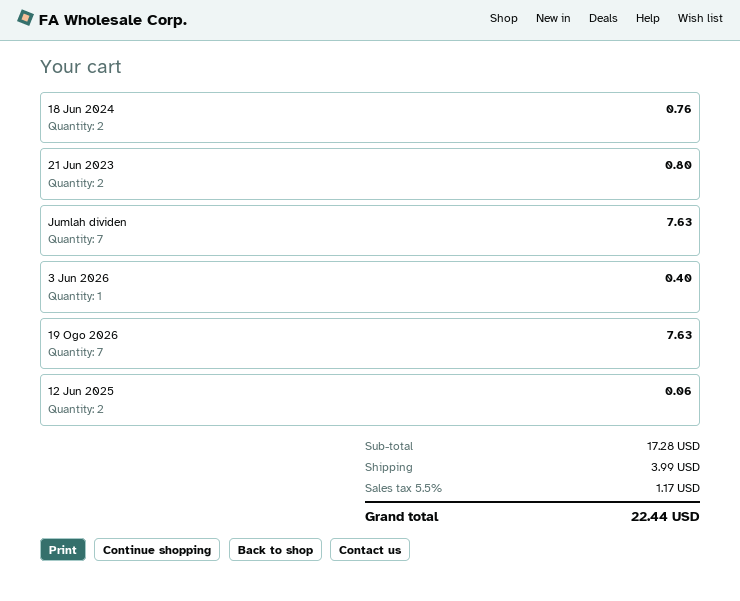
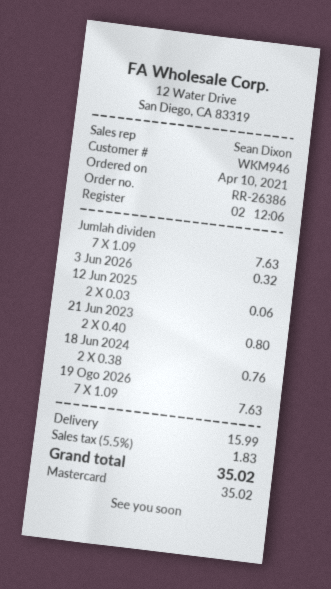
3 Jun 2026: 1 for 0.40 -> 1 for 0.32
shipping: 3.99 -> 15.99
tax: 5.5% = 1.17 -> 5.5% = 1.83
total: 22.44 -> 35.02

